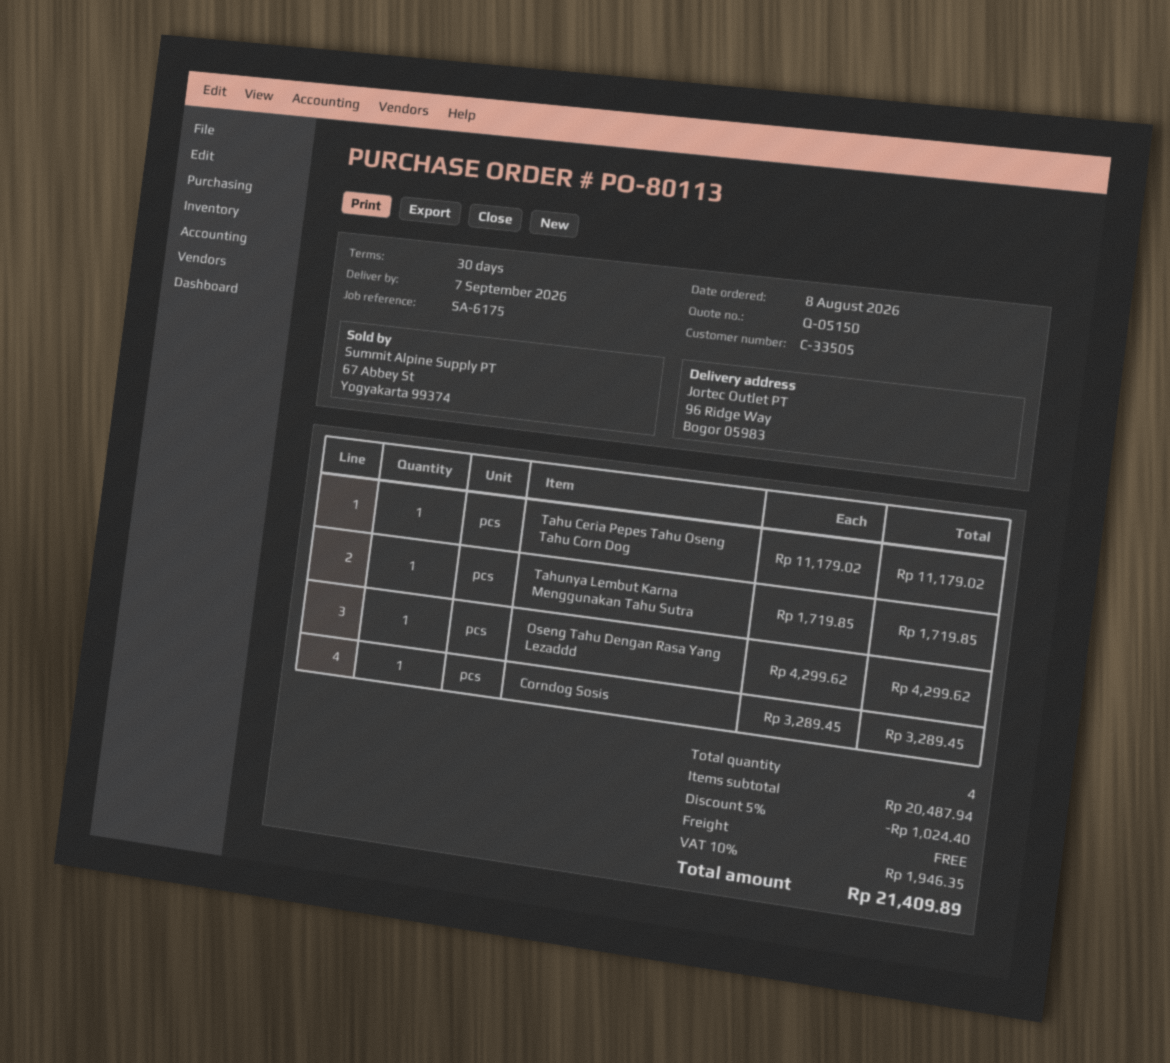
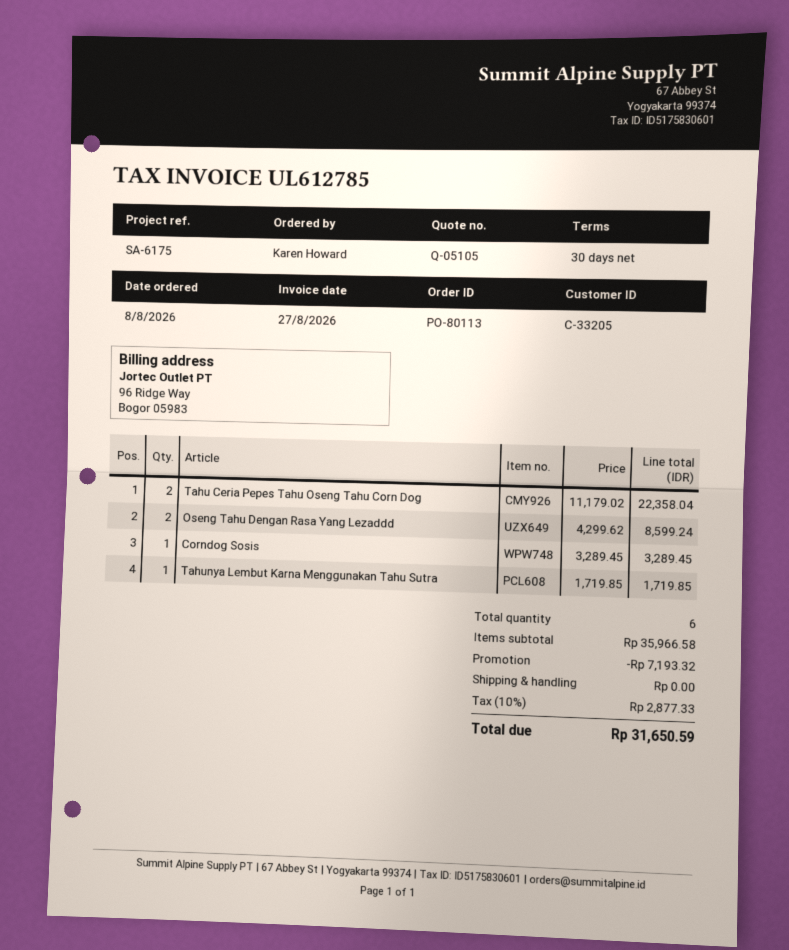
quote number: Q-05150 -> Q-05105
customer number: C-33505 -> C-33205
Tahu Ceria Pepes Tahu Oseng Tahu Corn Dog: 1 x 11179.02 = 11179.02 -> 2 x 11179.02 = 22358.04
Oseng Tahu Dengan Rasa Yang Lezaddd: 1 x 4299.62 = 4299.62 -> 2 x 4299.62 = 8599.24
total quantity: 4 -> 6
subtotal: 20487.94 -> 35966.58
discount: 1024.40 -> 7193.32
tax: 10% = 1946.35 -> 10% = 2877.33
total: 21409.89 -> 31650.59

